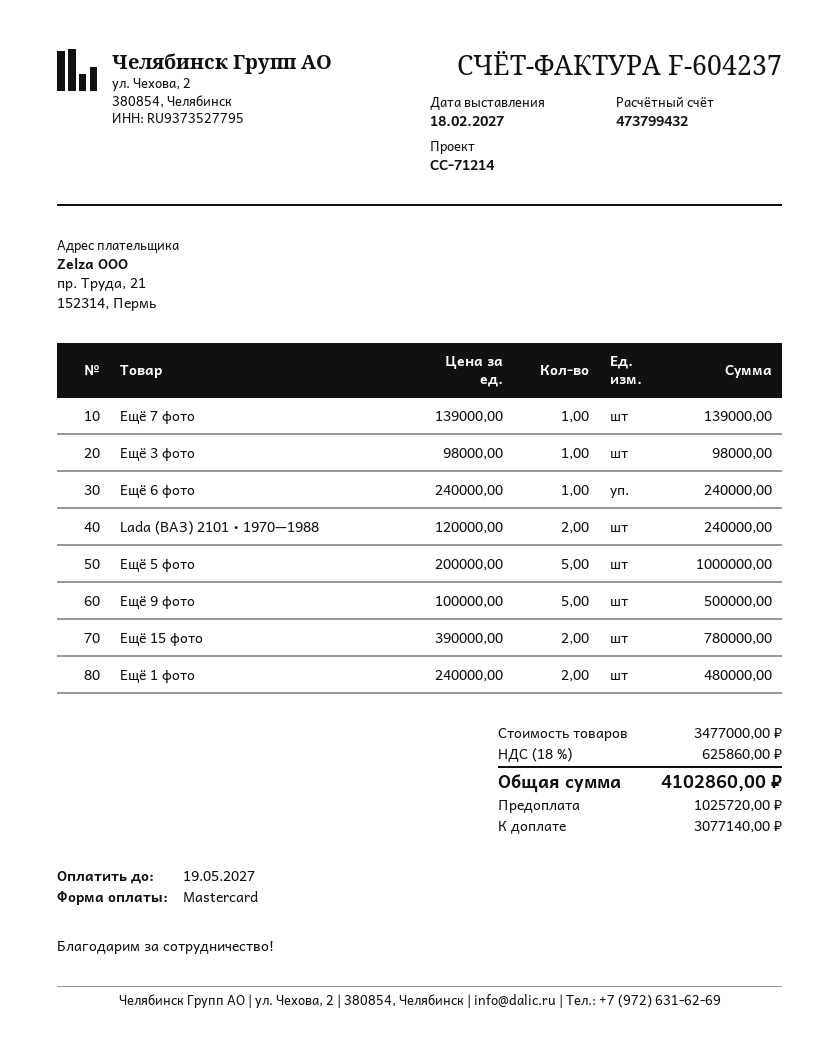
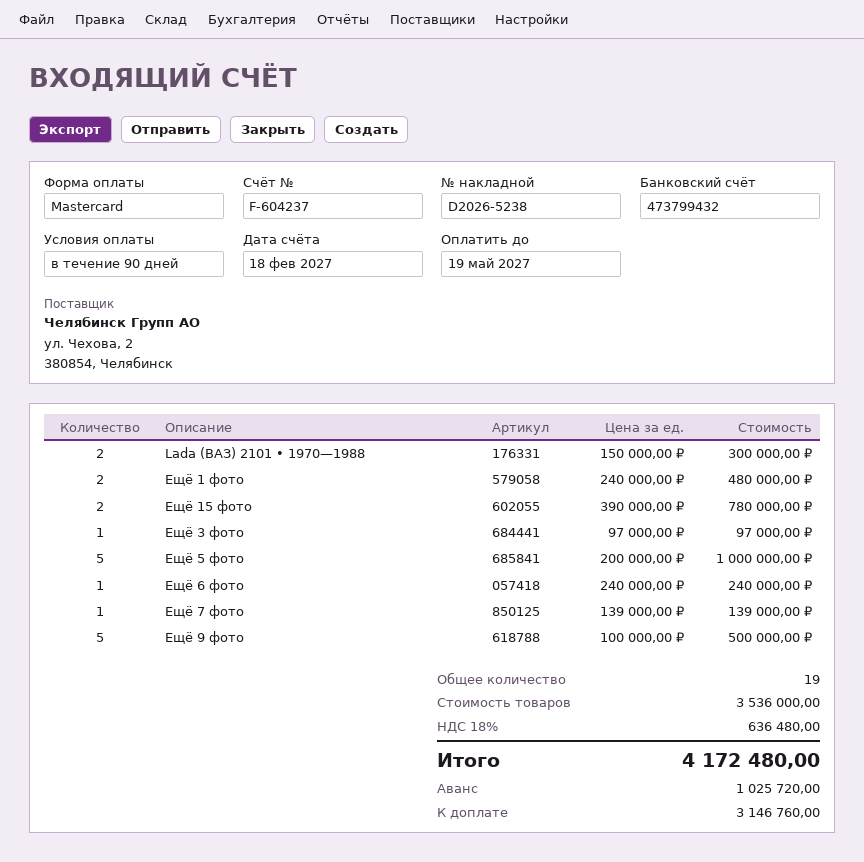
Ещё 3 фото: 1 x 98000.00 = 98000.00 -> 1 x 97000.00 = 97000.00
Lada (ВАЗ) 2101 • 1970—1988: 2 x 120000.00 = 240000.00 -> 2 x 150000.00 = 300000.00
subtotal: 3477000.00 -> 3536000.00
tax: 18% = 625860.00 -> 18% = 636480.00
total: 4102860.00 -> 4172480.00
balance: 3077140.00 -> 3146760.00

